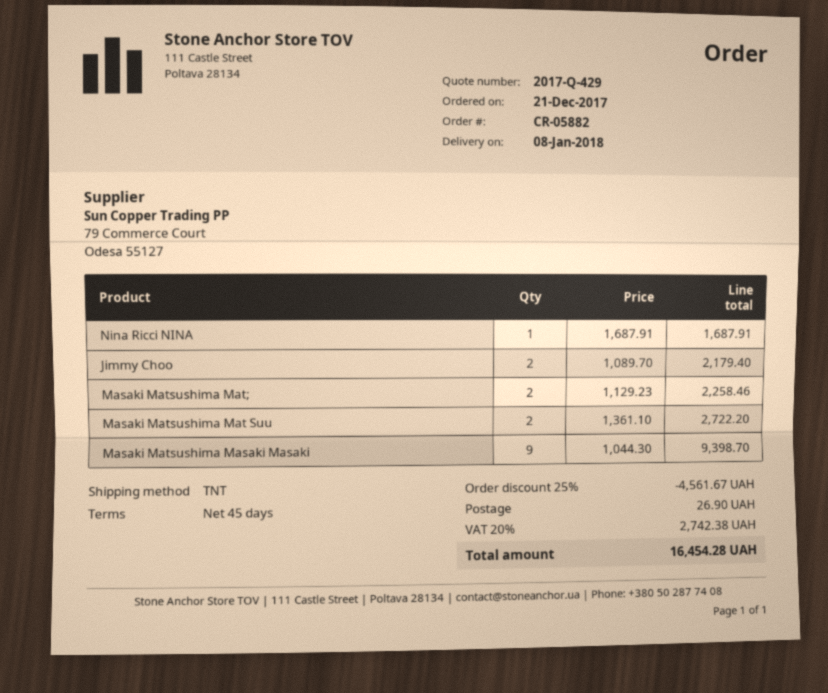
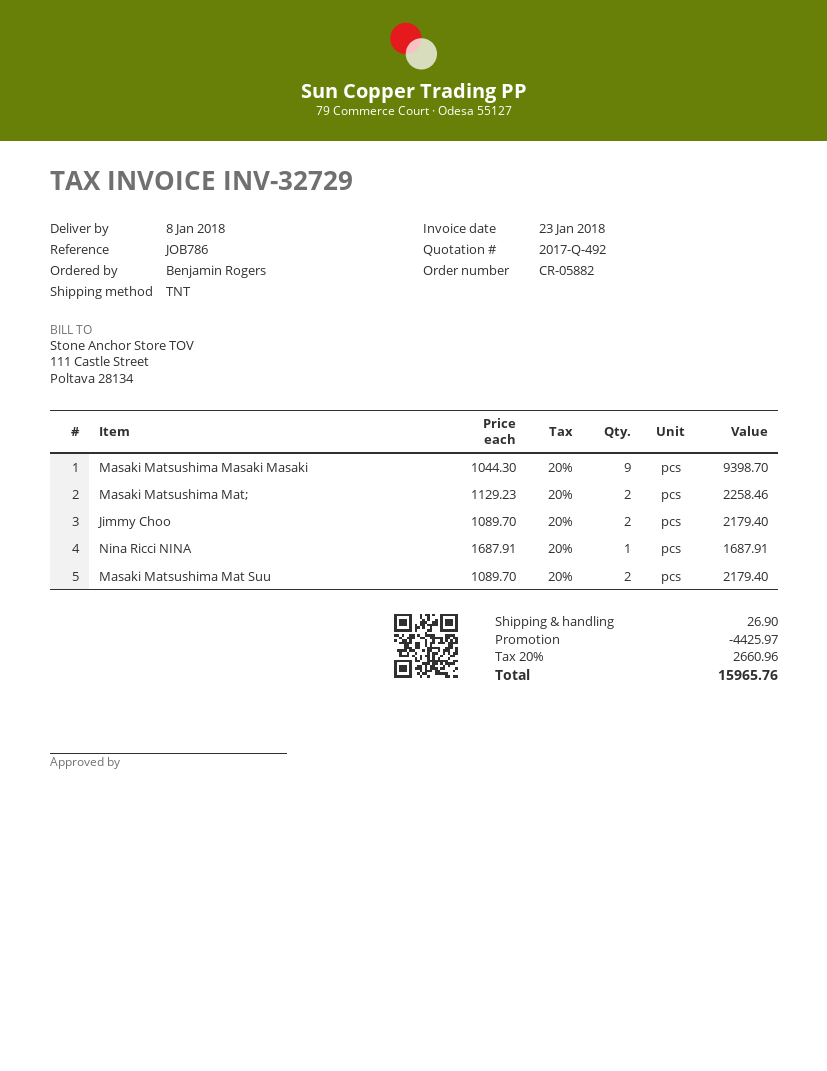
quote number: 2017-Q-429 -> 2017-Q-492
Masaki Matsushima Mat Suu: 2 x 1361.10 = 2722.20 -> 2 x 1089.70 = 2179.40
discount: 4561.67 -> 4425.97
tax: 20% = 2742.38 -> 20% = 2660.96
total: 16454.28 -> 15965.76

